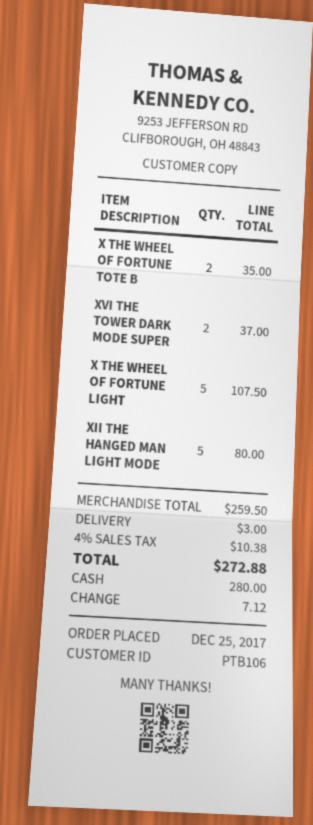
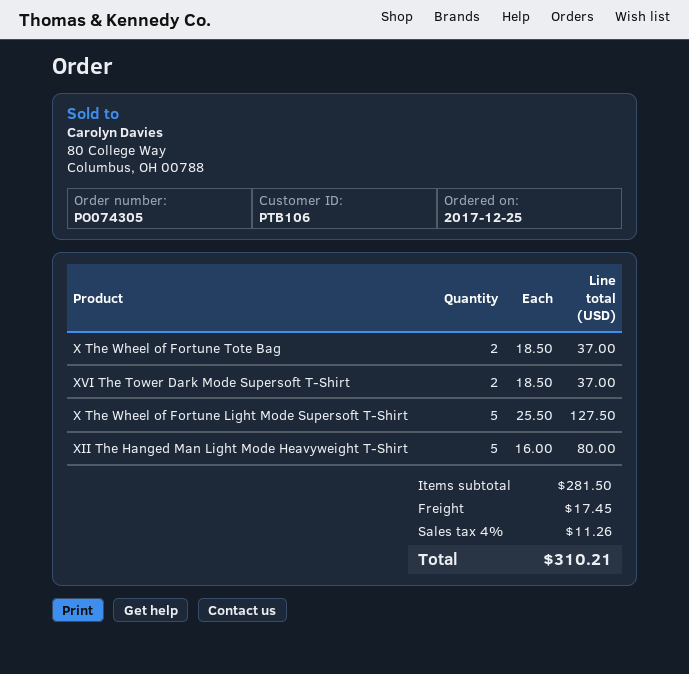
X THE WHEEL OF FORTUNE TOTE B: 2 for 35.00 -> 2 for 37.00
X THE WHEEL OF FORTUNE LIGHT: 5 for 107.50 -> 5 for 127.50
subtotal: 259.50 -> 281.50
shipping: 3.00 -> 17.45
tax: 4% = 10.38 -> 4% = 11.26
total: 272.88 -> 310.21

